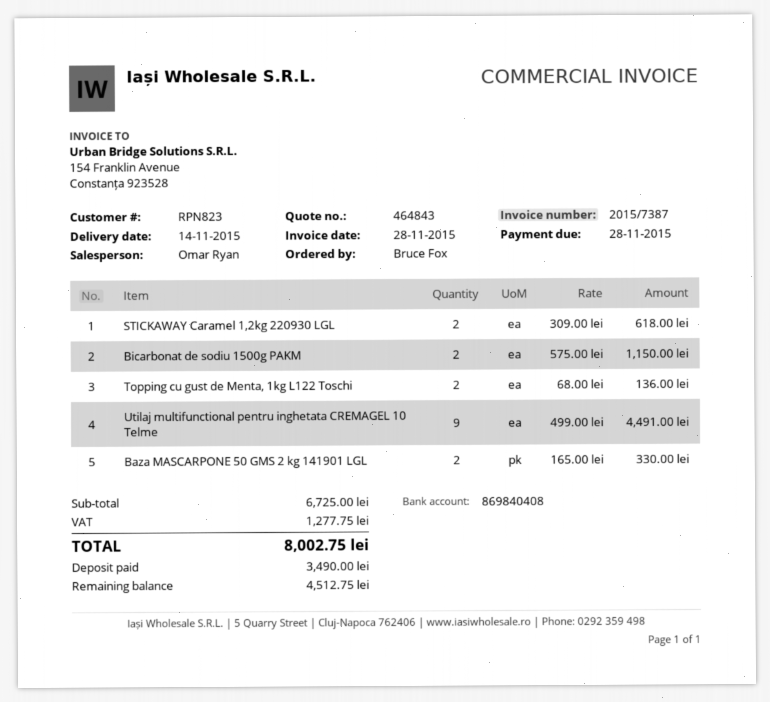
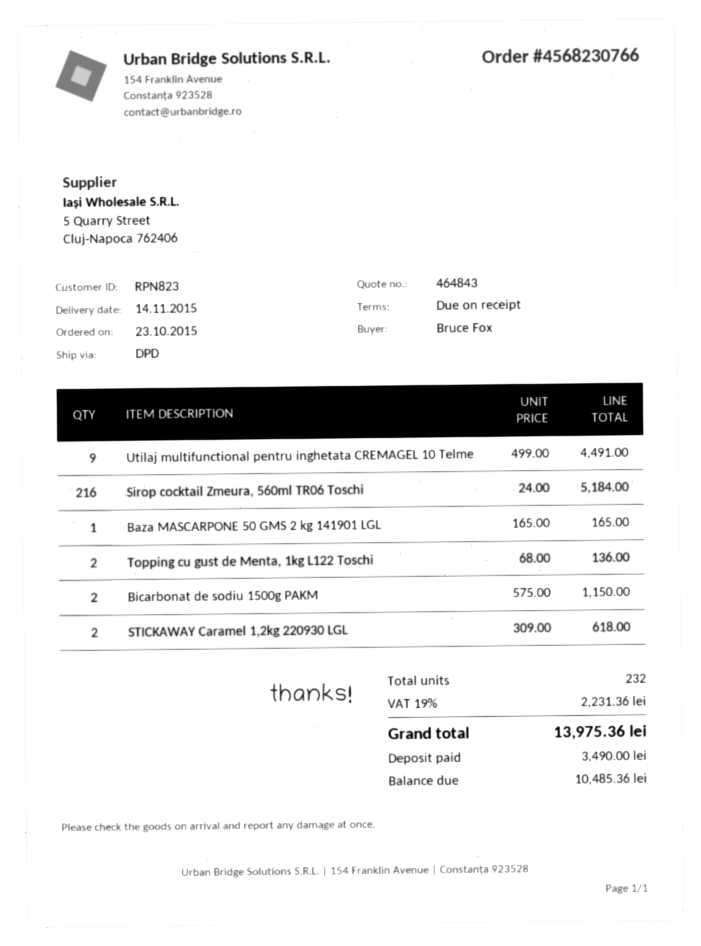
Baza MASCARPONE 50 GMS 2 kg 141901 LGL: 2 x 165.00 = 330.00 -> 1 x 165.00 = 165.00
Sirop cocktail Zmeura, 560ml TR06 Toschi: none -> 216 x 24.00 = 5184.00
tax: 1277.75 -> 2231.36
total: 8002.75 -> 13975.36
balance: 4512.75 -> 10485.36

